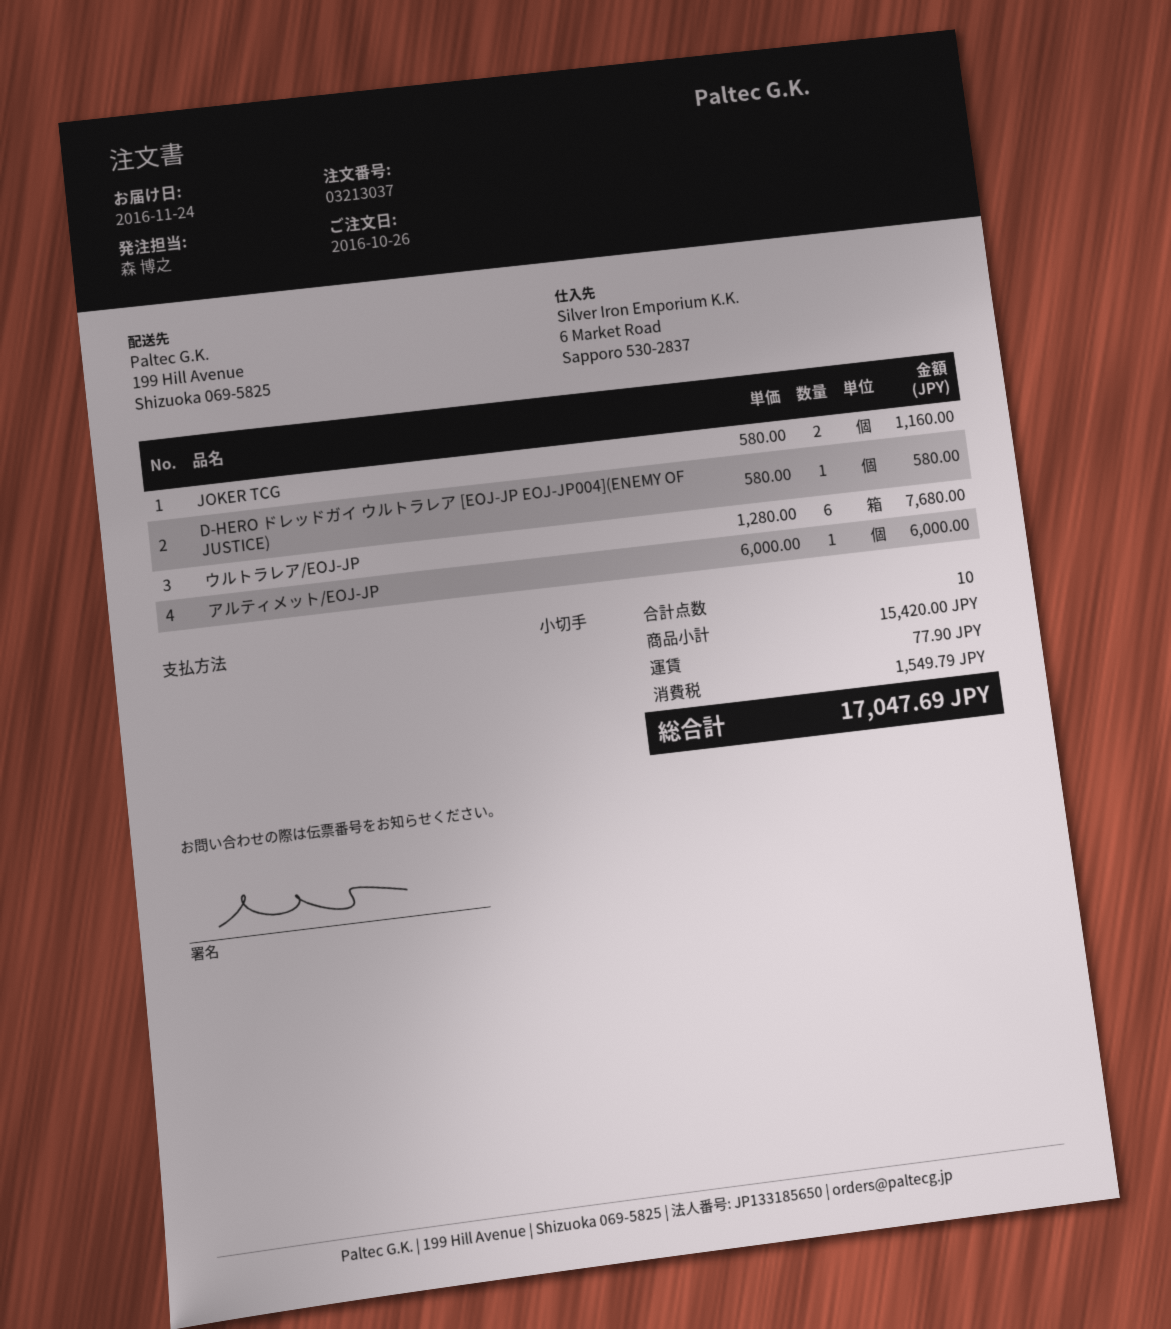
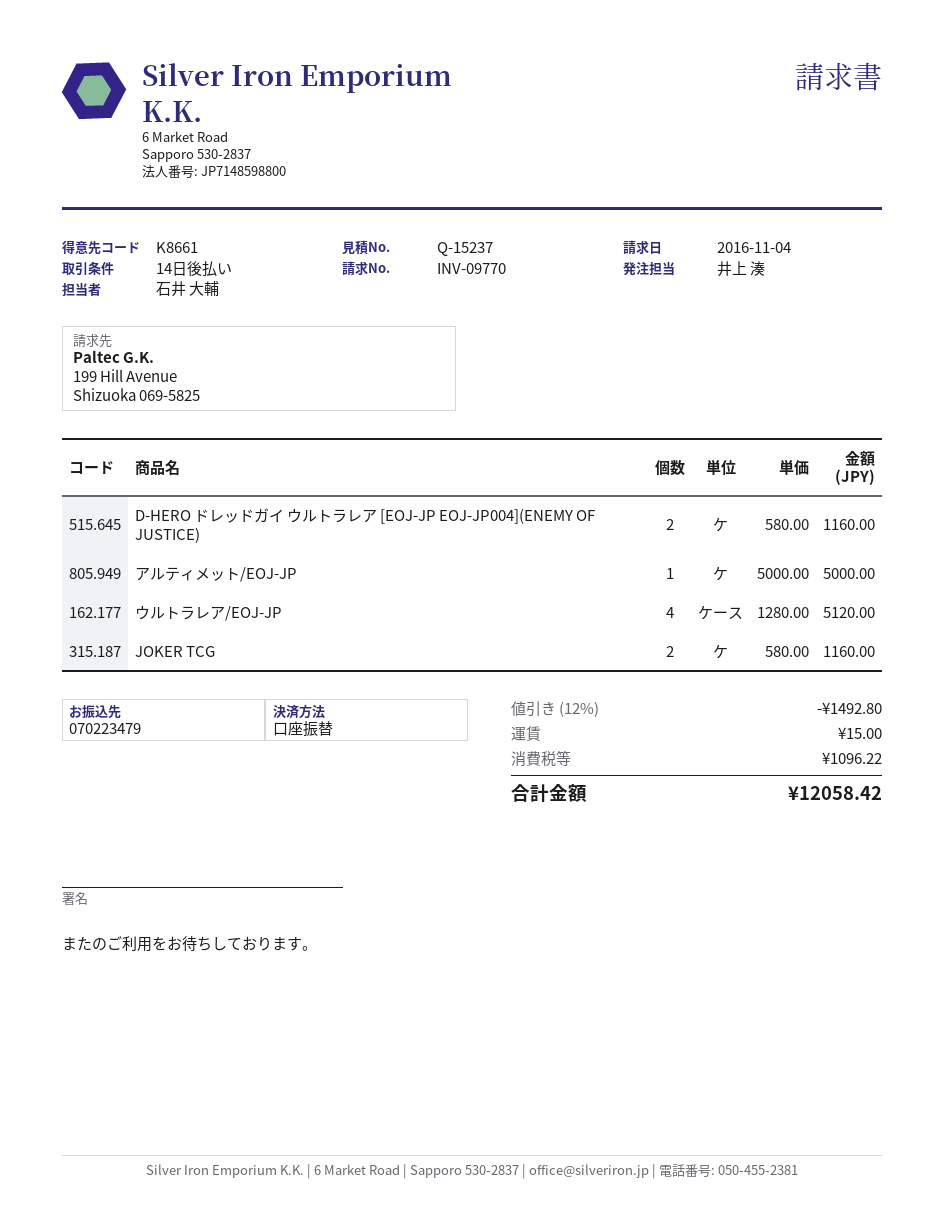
ordered by: 森 博之 -> 井上 湊
payment method: cheque -> direct debit
D-HERO ドレッドガイ ウルトラレア [EOJ-JP EOJ-JP004](ENEMY OF JUSTICE): 1 x 580.00 = 580.00 -> 2 x 580.00 = 1160.00
ウルトラレア/EOJ-JP: 6 x 1280.00 = 7680.00 -> 4 x 1280.00 = 5120.00
アルティメット/EOJ-JP: 1 x 6000.00 = 6000.00 -> 1 x 5000.00 = 5000.00
discount: none -> 12% = 1492.80
shipping: 77.90 -> 15.00
tax: 1549.79 -> 1096.22
total: 17047.69 -> 12058.42

